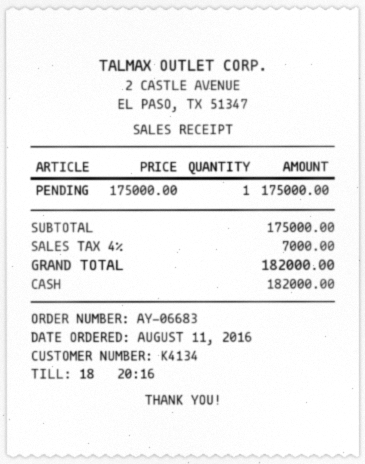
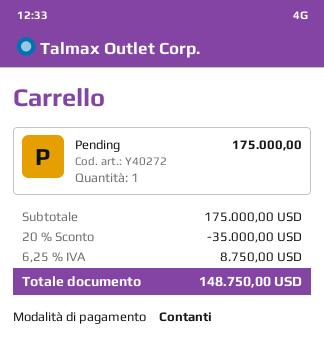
discount: none -> 20% = 35000.00
tax: 4% = 7000.00 -> 6.25% = 8750.00
total: 182000.00 -> 148750.00

